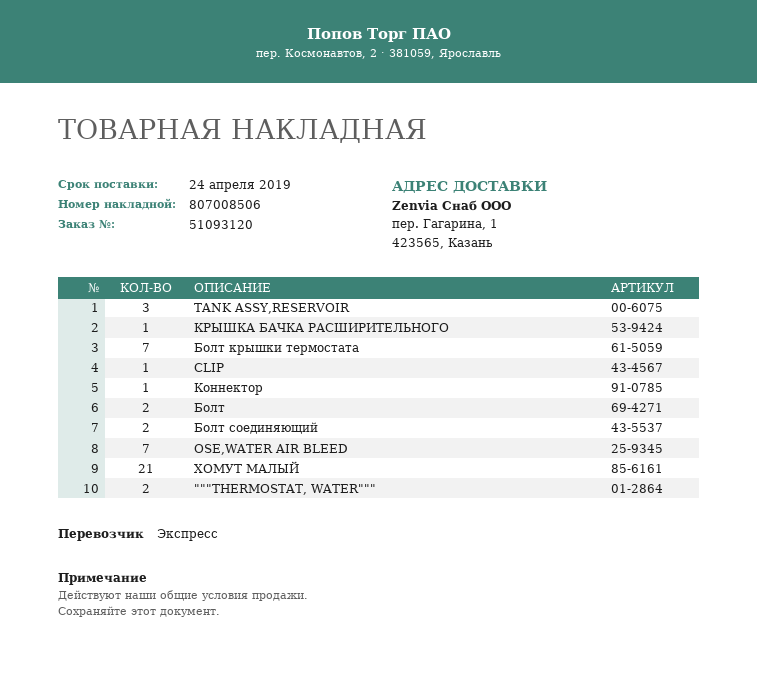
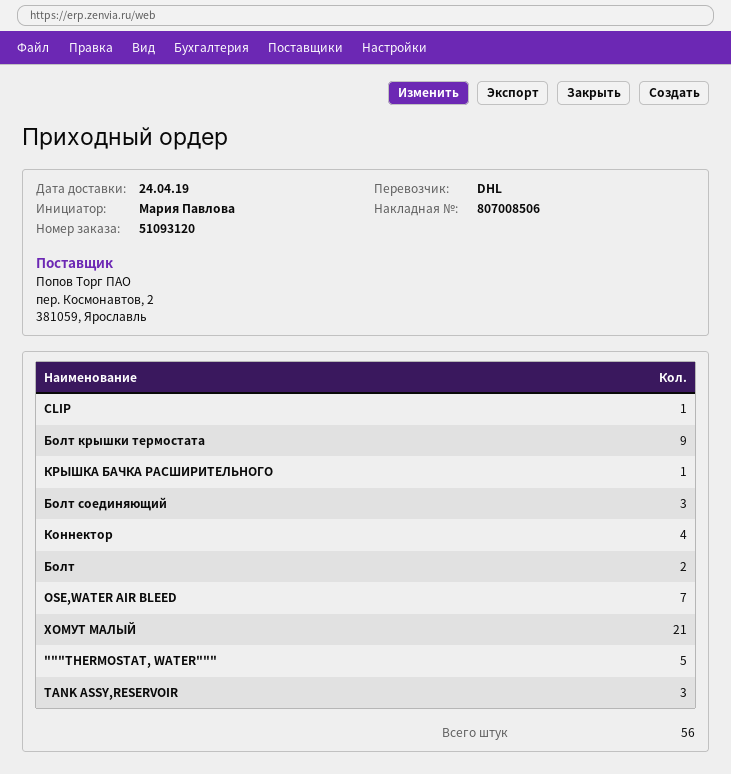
shipping method: express -> DHL
Болт крышки термостата: 7 -> 9
Коннектор: 1 -> 4
Болт соединяющий: 2 -> 3
"""THERMOSTAT, WATER""": 2 -> 5

